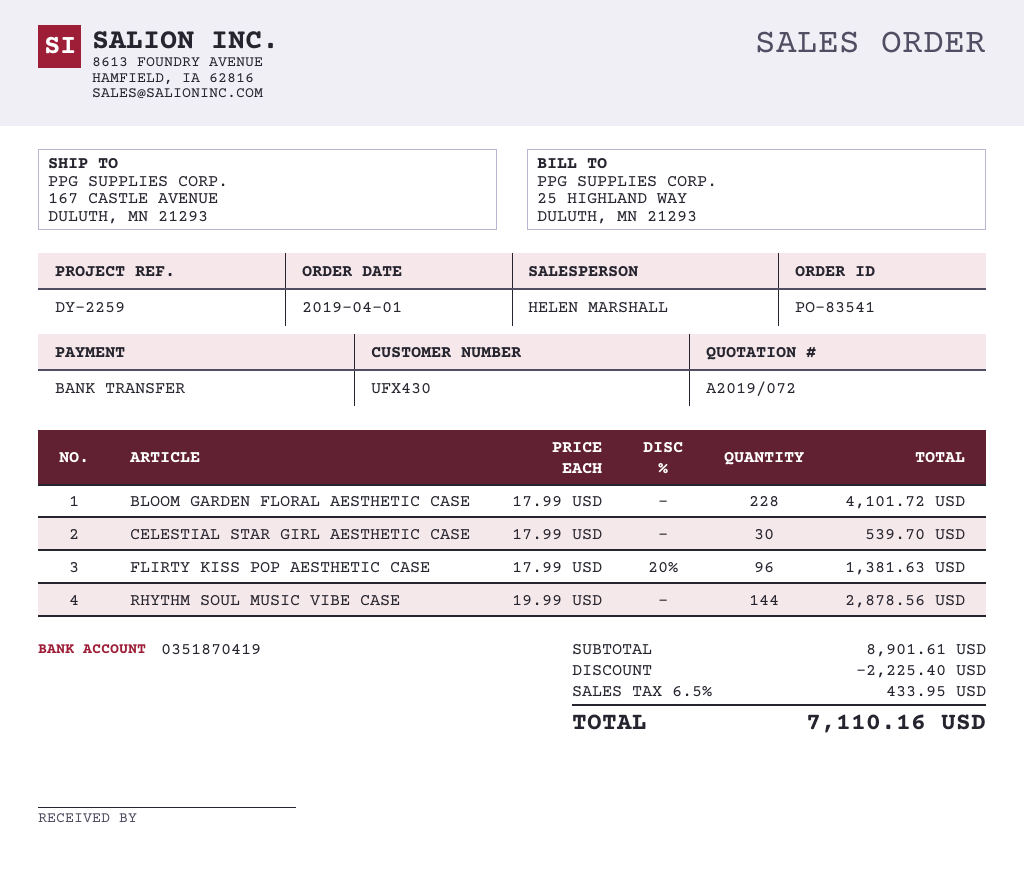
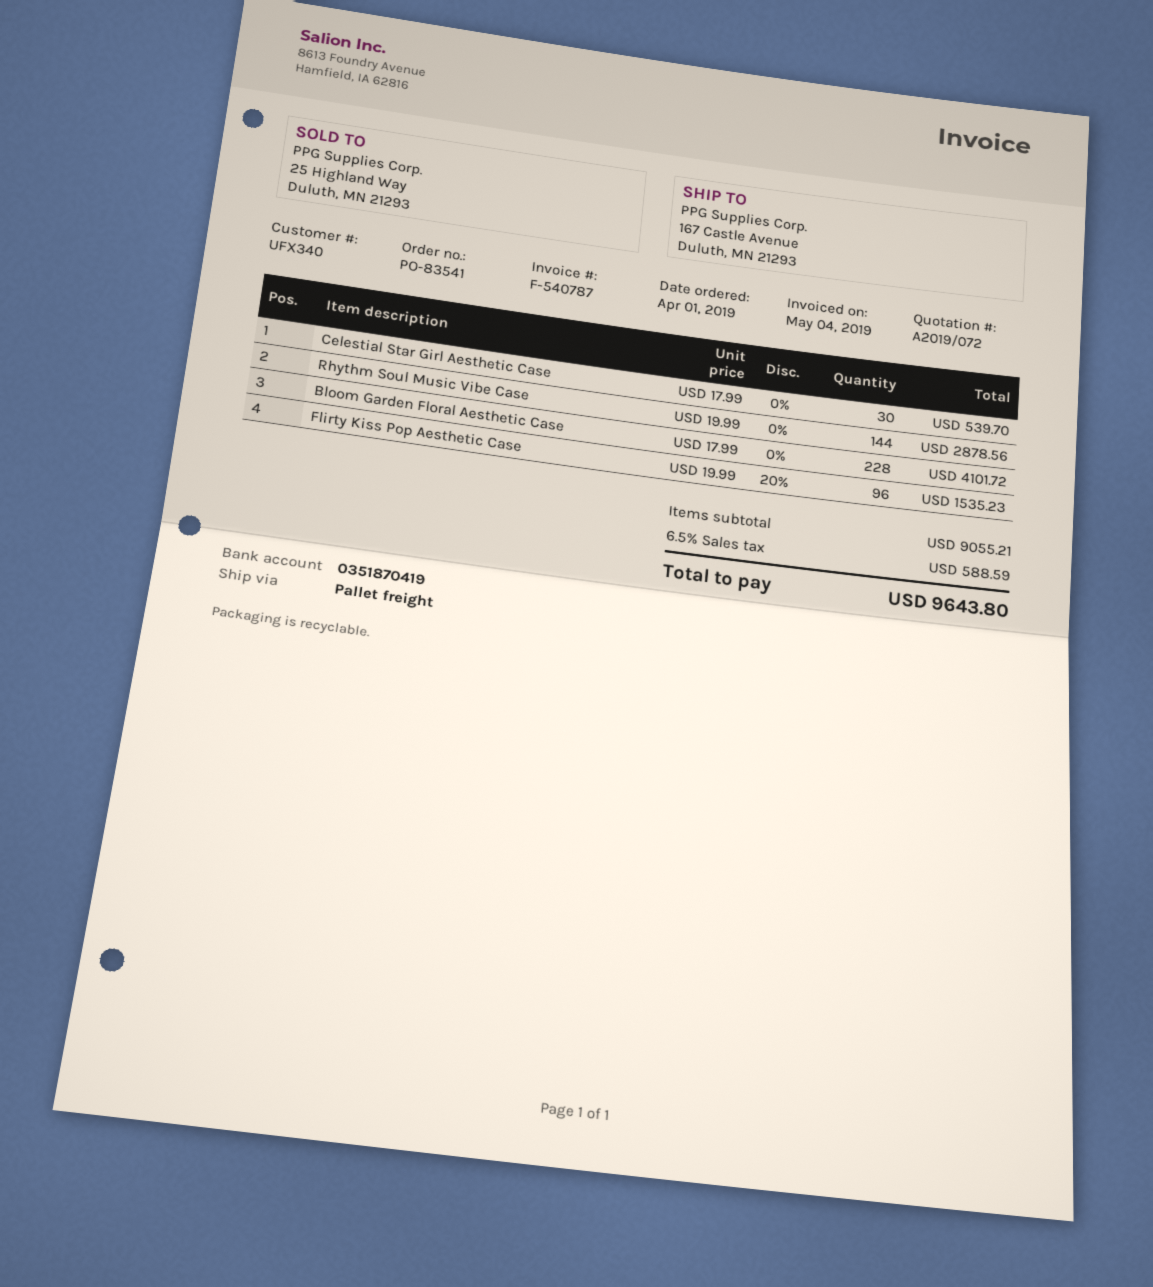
customer number: UFX430 -> UFX340
FLIRTY KISS POP AESTHETIC CASE: 96 x 17.99 - 20% = 1381.63 -> 96 x 19.99 - 20% = 1535.23
subtotal: 8901.61 -> 9055.21
discount: 2225.40 -> none
tax: 6.5% = 433.95 -> 6.5% = 588.59
total: 7110.16 -> 9643.80

